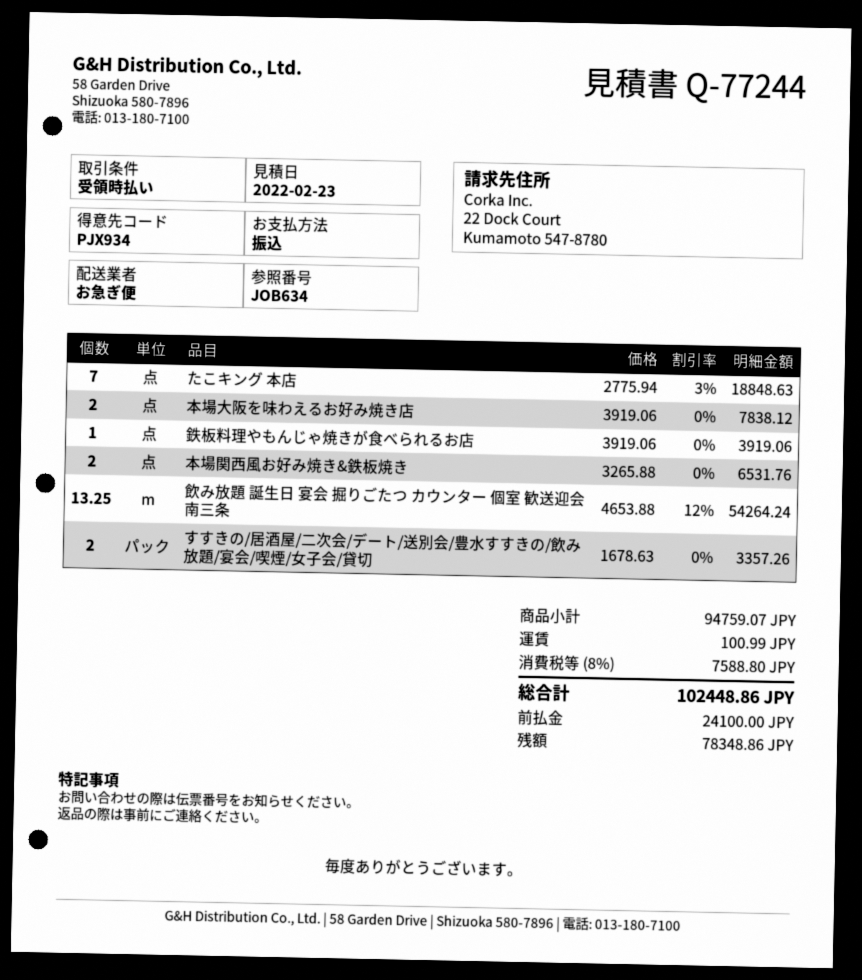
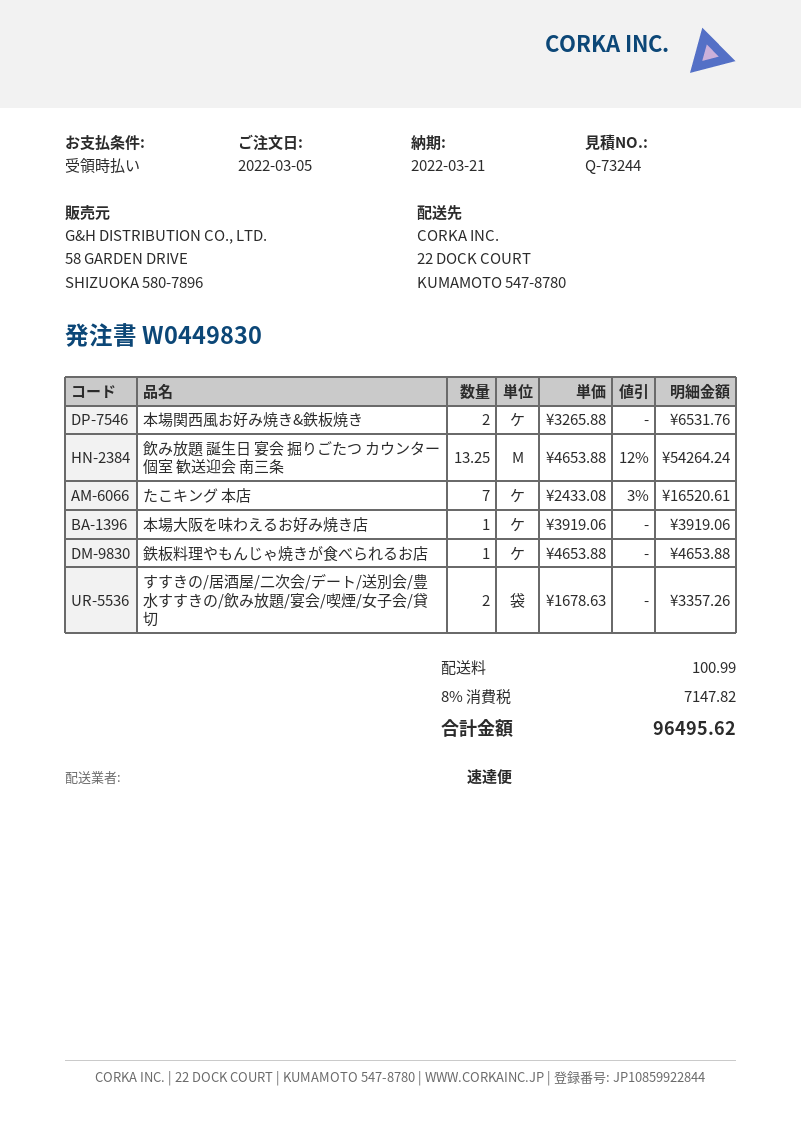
quote number: Q-77244 -> Q-73244
たこキング 本店: 7 x 2775.94 - 3% = 18848.63 -> 7 x 2433.08 - 3% = 16520.61
本場大阪を味わえるお好み焼き店: 2 x 3919.06 = 7838.12 -> 1 x 3919.06 = 3919.06
鉄板料理やもんじゃ焼きが食べられるお店: 1 x 3919.06 = 3919.06 -> 1 x 4653.88 = 4653.88
tax: 8% = 7588.80 -> 8% = 7147.82
total: 102448.86 -> 96495.62

